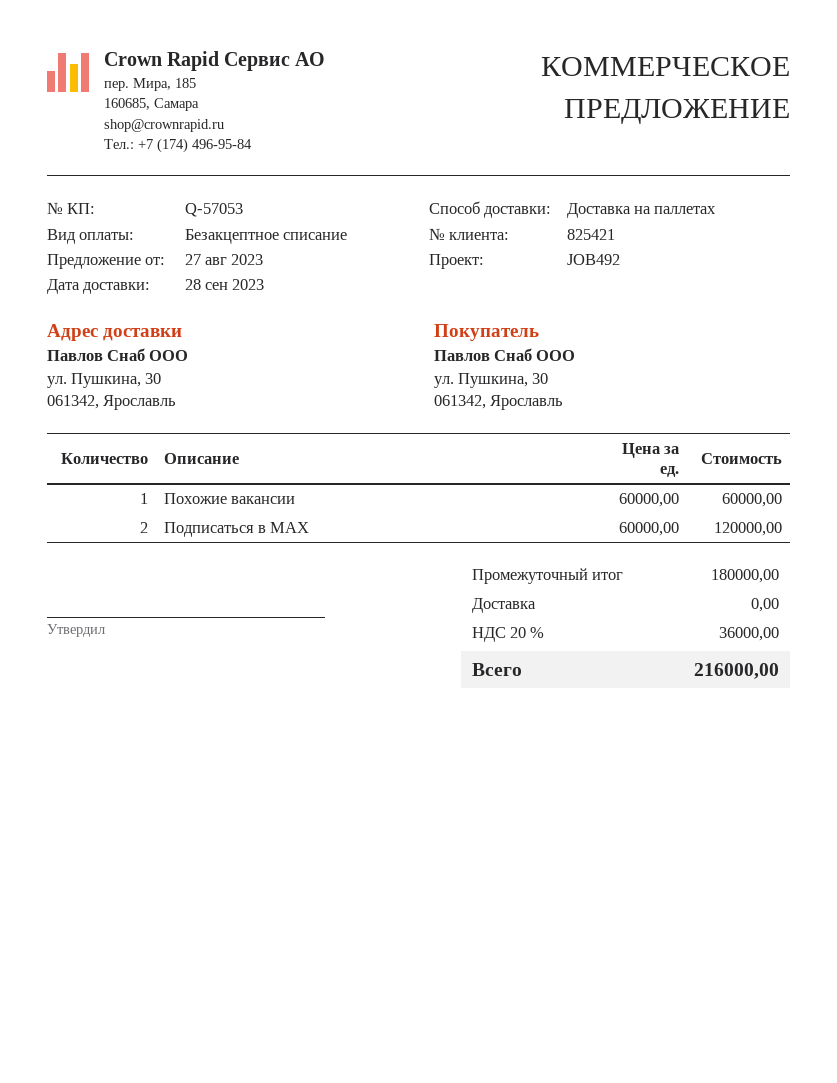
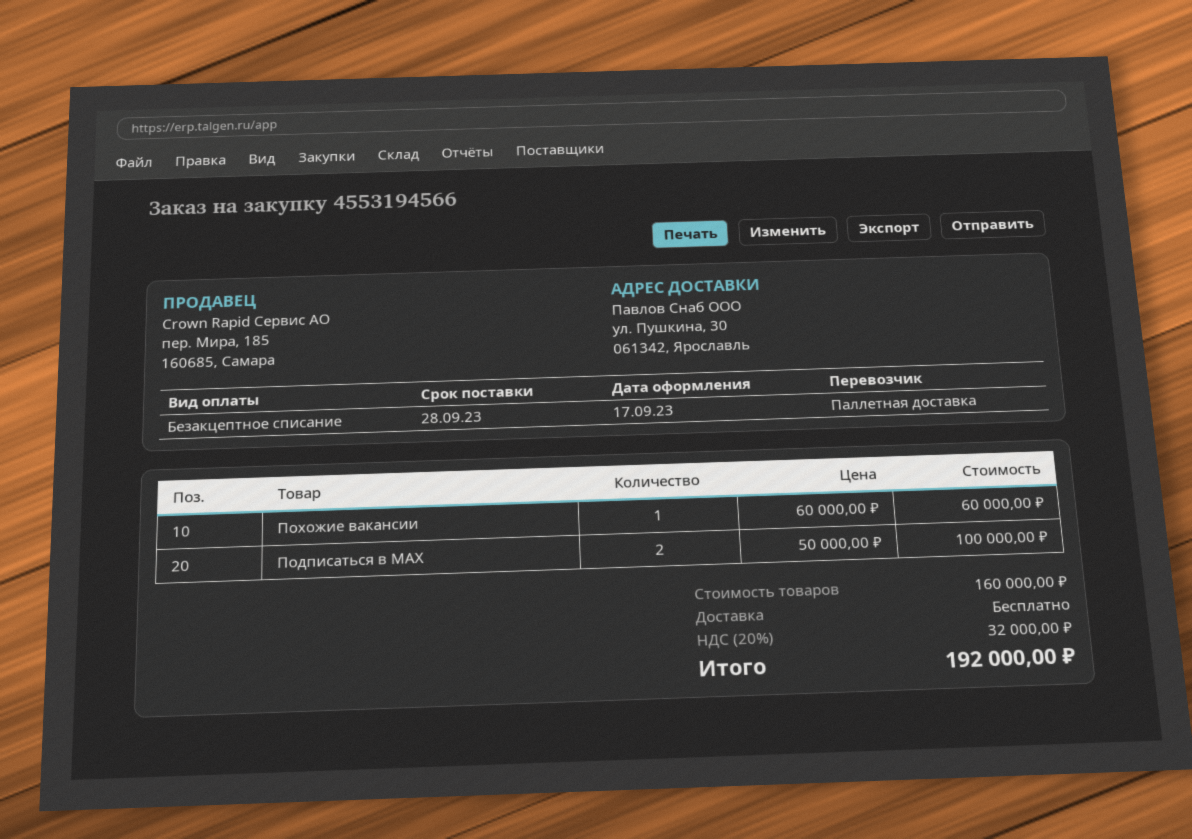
Подписаться в MAX: 2 x 60000.00 = 120000.00 -> 2 x 50000.00 = 100000.00
subtotal: 180000.00 -> 160000.00
tax: 20% = 36000.00 -> 20% = 32000.00
total: 216000.00 -> 192000.00

